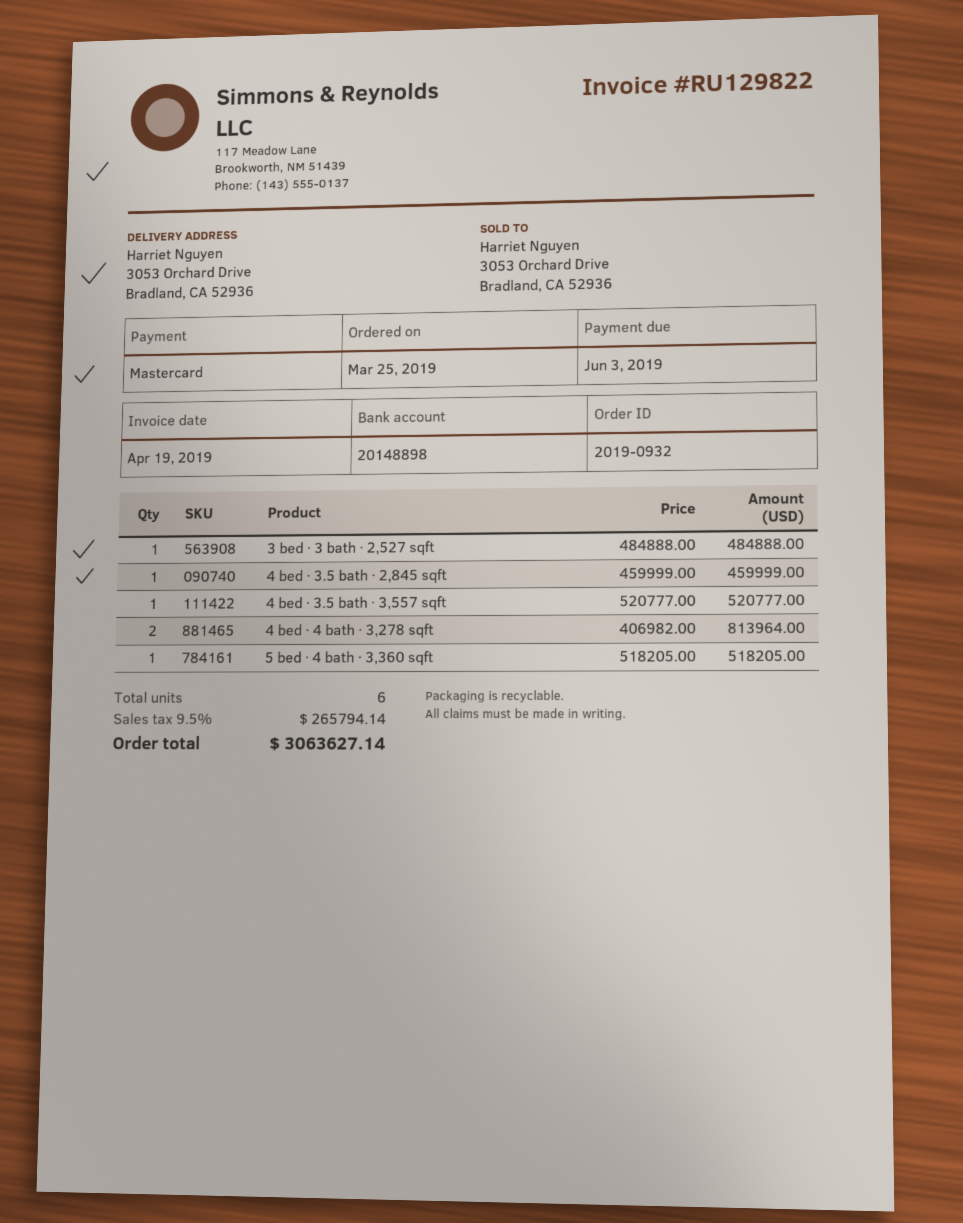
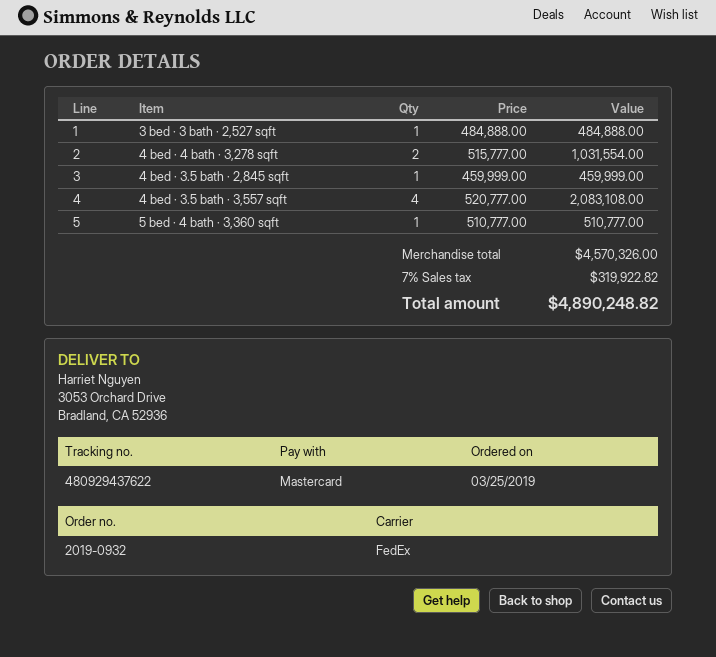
4 bed · 3.5 bath · 3,557 sqft: 1 x 520777.00 = 520777.00 -> 4 x 520777.00 = 2083108.00
4 bed · 4 bath · 3,278 sqft: 2 x 406982.00 = 813964.00 -> 2 x 515777.00 = 1031554.00
5 bed · 4 bath · 3,360 sqft: 1 x 518205.00 = 518205.00 -> 1 x 510777.00 = 510777.00
tax: 9.5% = 265794.14 -> 7% = 319922.82
total: 3063627.14 -> 4890248.82

